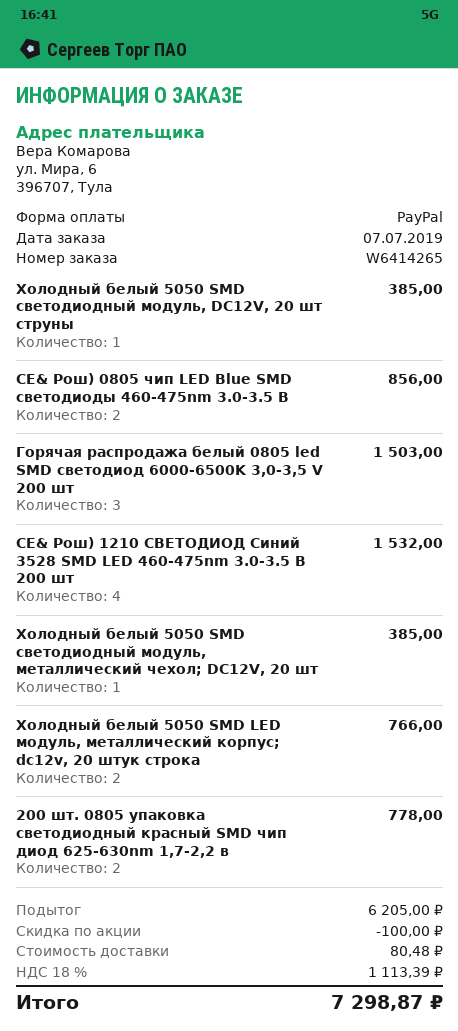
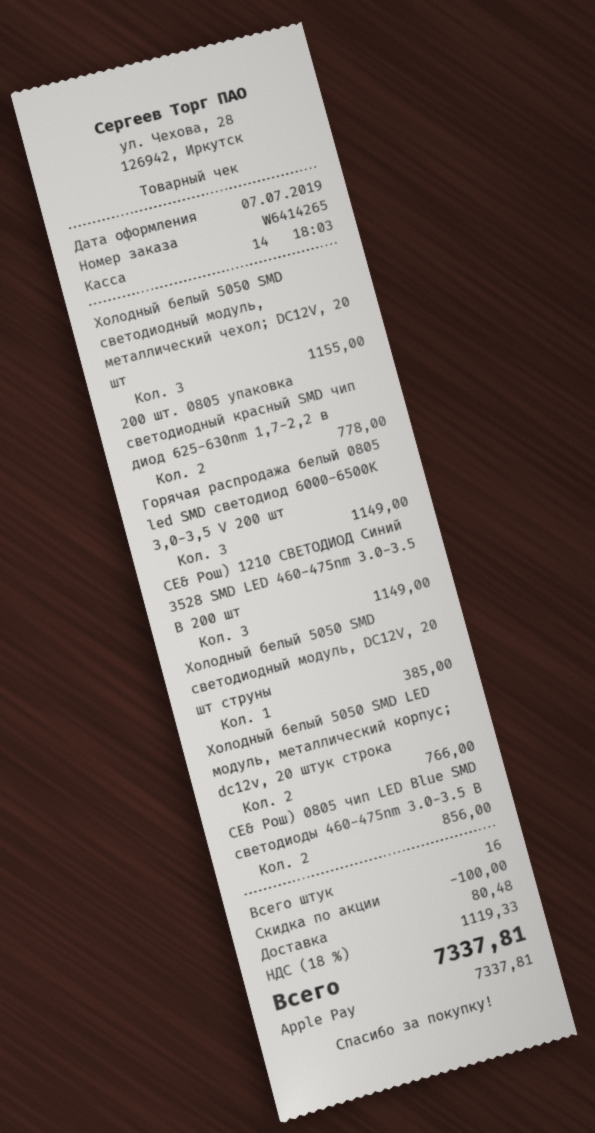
payment method: PayPal -> Apple Pay
Горячая распродажа белый 0805 led SMD светодиод 6000-6500K 3,0-3,5 V 200 шт: 3 for 1503.00 -> 3 for 1149.00
CE& Рош) 1210 СВЕТОДИОД Синий 3528 SMD LED 460-475nm 3.0-3.5 В 200 шт: 4 for 1532.00 -> 3 for 1149.00
Холодный белый 5050 SMD светодиодный модуль, металлический чехол; DC12V, 20 шт: 1 for 385.00 -> 3 for 1155.00
tax: 18% = 1113.39 -> 18% = 1119.33
total: 7298.87 -> 7337.81

